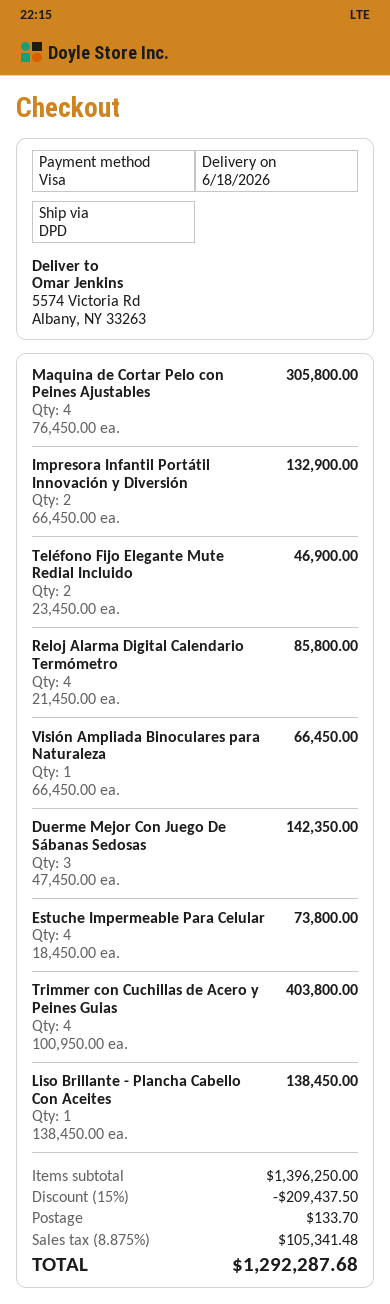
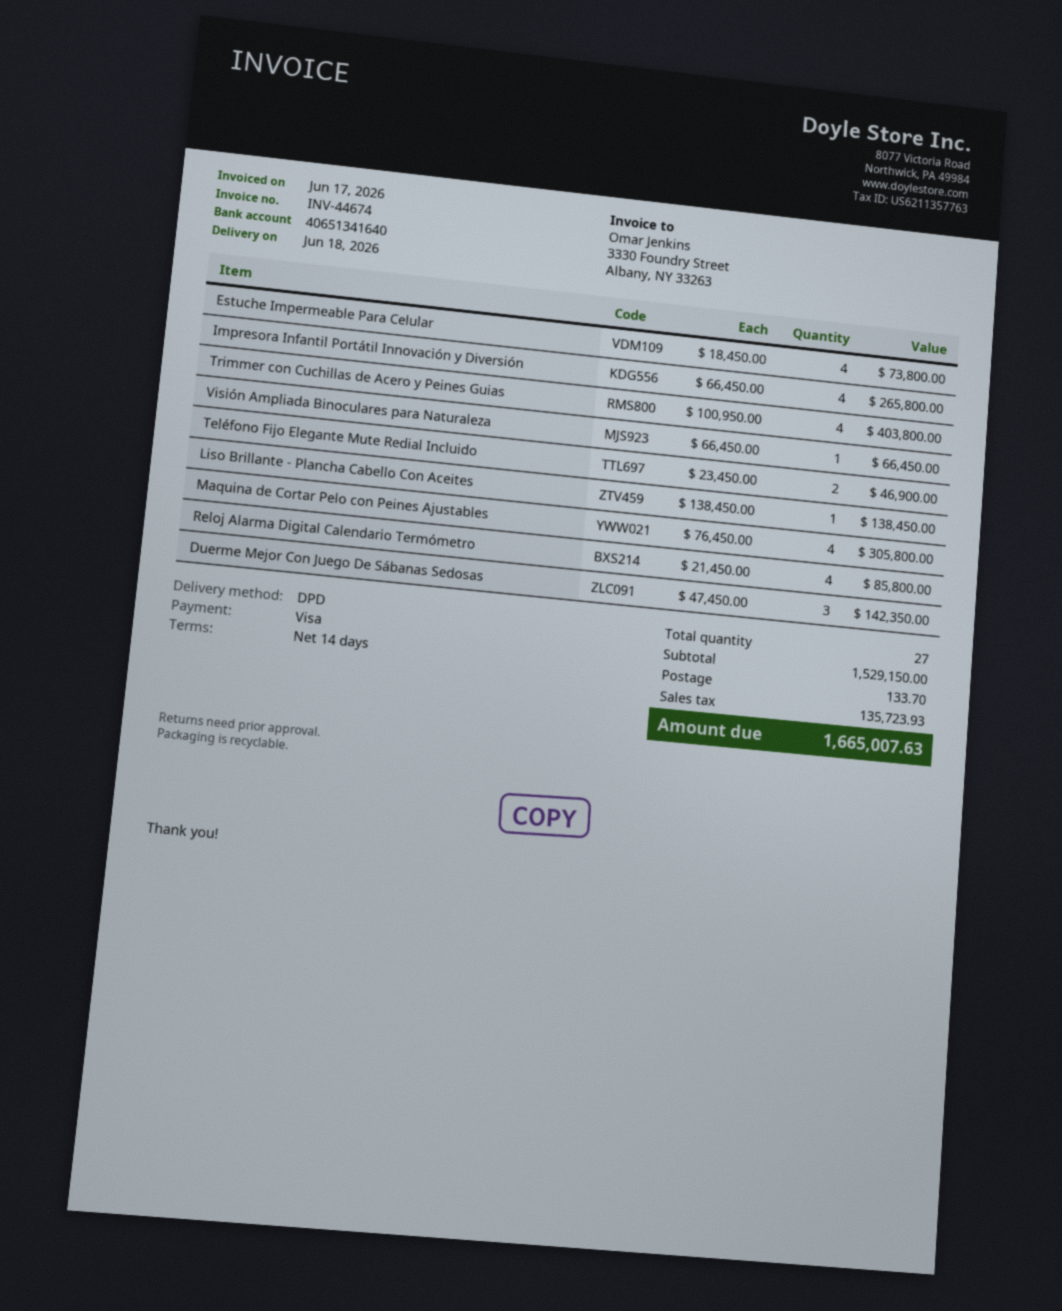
Impresora Infantil Portátil Innovación y Diversión: 2 x 66450.00 = 132900.00 -> 4 x 66450.00 = 265800.00
subtotal: 1396250.00 -> 1529150.00
discount: 15% = 209437.50 -> none
tax: 105341.48 -> 135723.93
total: 1292287.68 -> 1665007.63

